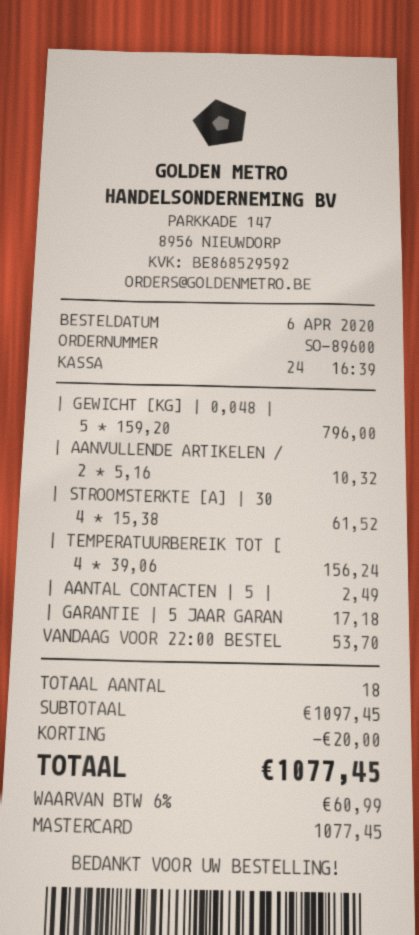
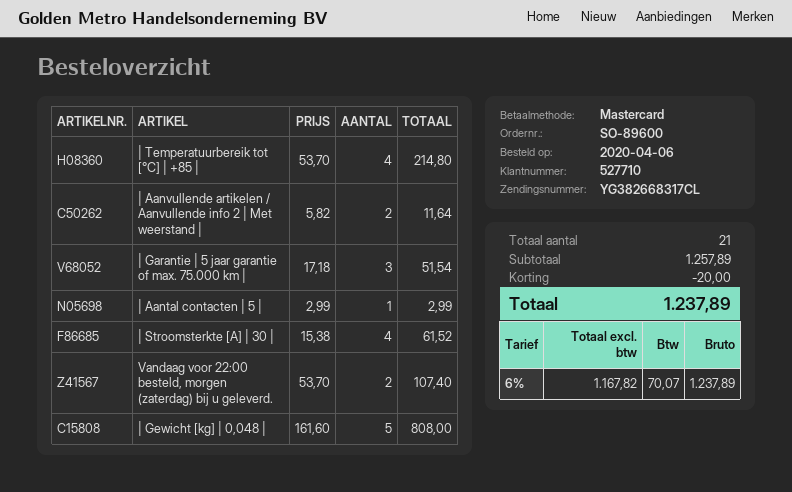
| GEWICHT [KG] | 0,048 |: 5 x 159.20 = 796.00 -> 5 x 161.60 = 808.00
| AANVULLENDE ARTIKELEN /: 2 x 5.16 = 10.32 -> 2 x 5.82 = 11.64
| TEMPERATUURBEREIK TOT [: 4 x 39.06 = 156.24 -> 4 x 53.70 = 214.80
| AANTAL CONTACTEN | 5 |: 1 x 2.49 = 2.49 -> 1 x 2.99 = 2.99
| GARANTIE | 5 JAAR GARAN: 1 x 17.18 = 17.18 -> 3 x 17.18 = 51.54
VANDAAG VOOR 22:00 BESTEL: 1 x 53.70 = 53.70 -> 2 x 53.70 = 107.40
total quantity: 18 -> 21
subtotal: 1097.45 -> 1257.89
tax: 6% = 60.99 -> 6% = 70.07
total: 1077.45 -> 1237.89

